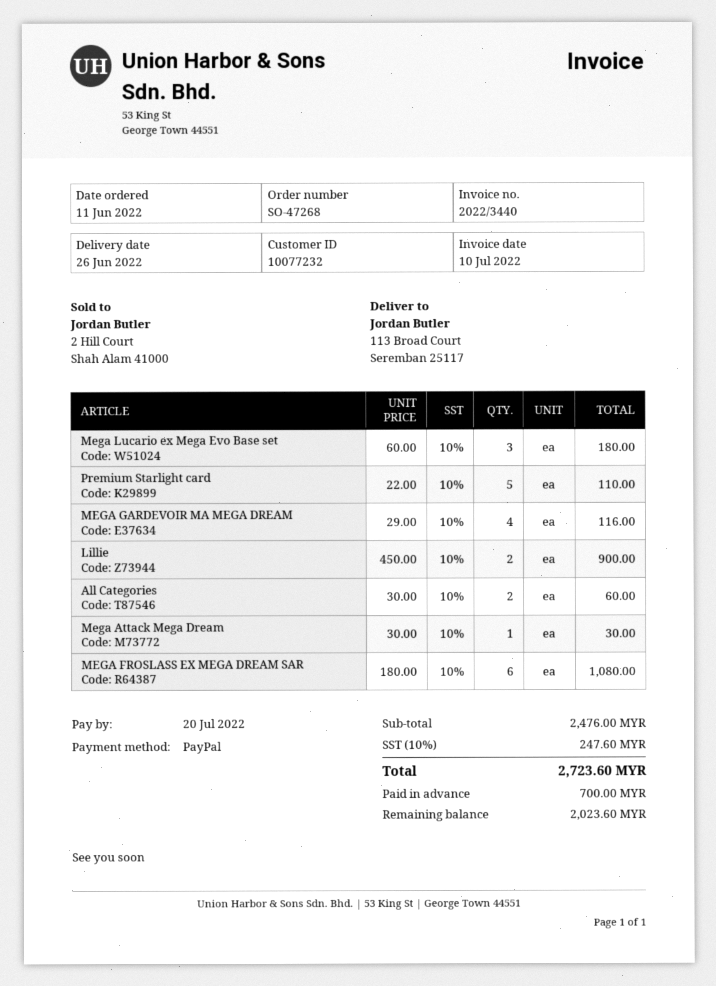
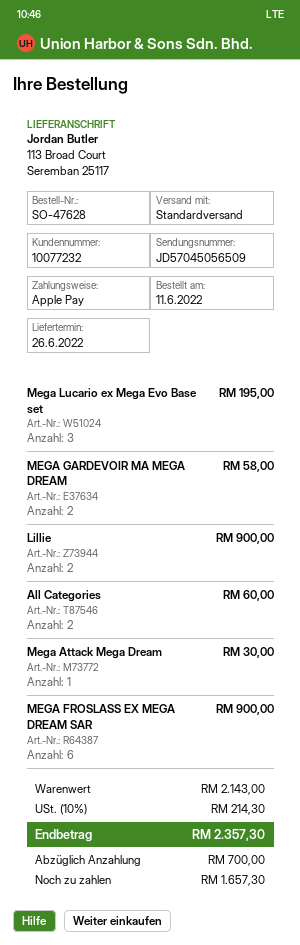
order number: SO-47268 -> SO-47628
payment method: PayPal -> Apple Pay
Mega Lucario ex Mega Evo Base set: 3 for 180.00 -> 3 for 195.00
Premium Starlight card: 5 for 110.00 -> none
MEGA GARDEVOIR MA MEGA DREAM: 4 for 116.00 -> 2 for 58.00
MEGA FROSLASS EX MEGA DREAM SAR: 6 for 1080.00 -> 6 for 900.00
subtotal: 2476.00 -> 2143.00
tax: 10% = 247.60 -> 10% = 214.30
total: 2723.60 -> 2357.30
balance: 2023.60 -> 1657.30

